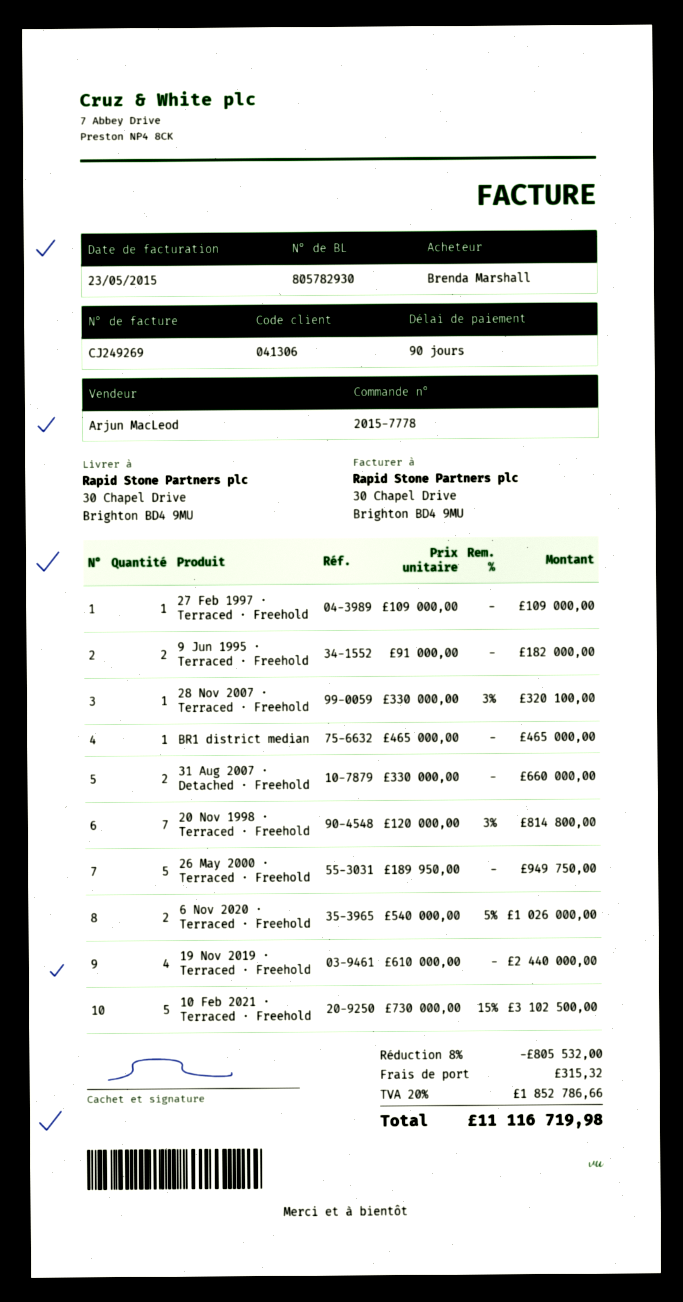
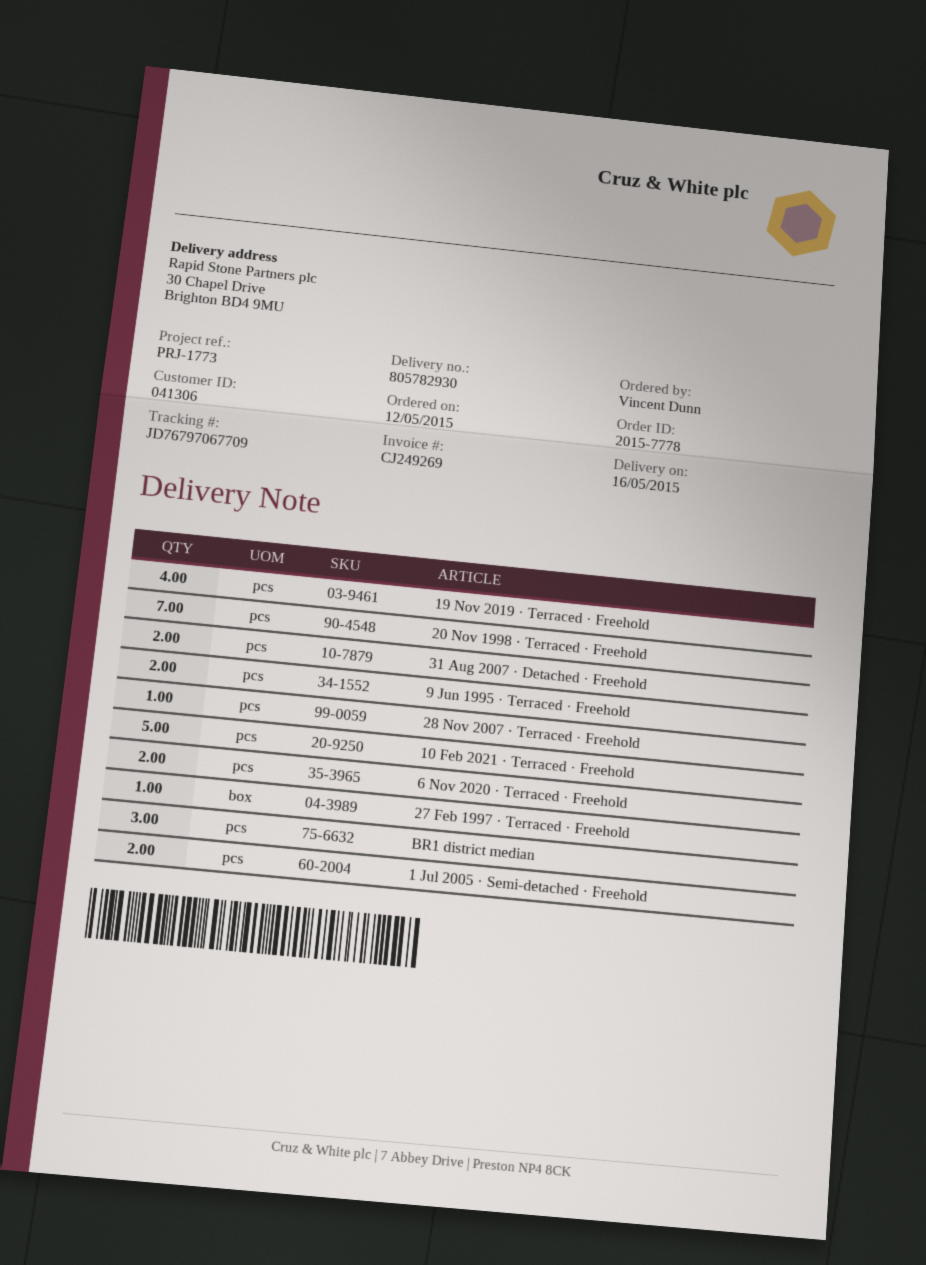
ordered by: Brenda Marshall -> Vincent Dunn
BR1 district median: 1 -> 3
26 May 2000 · Terraced · Freehold: 5 -> none
1 Jul 2005 · Semi-detached · Freehold: none -> 2

